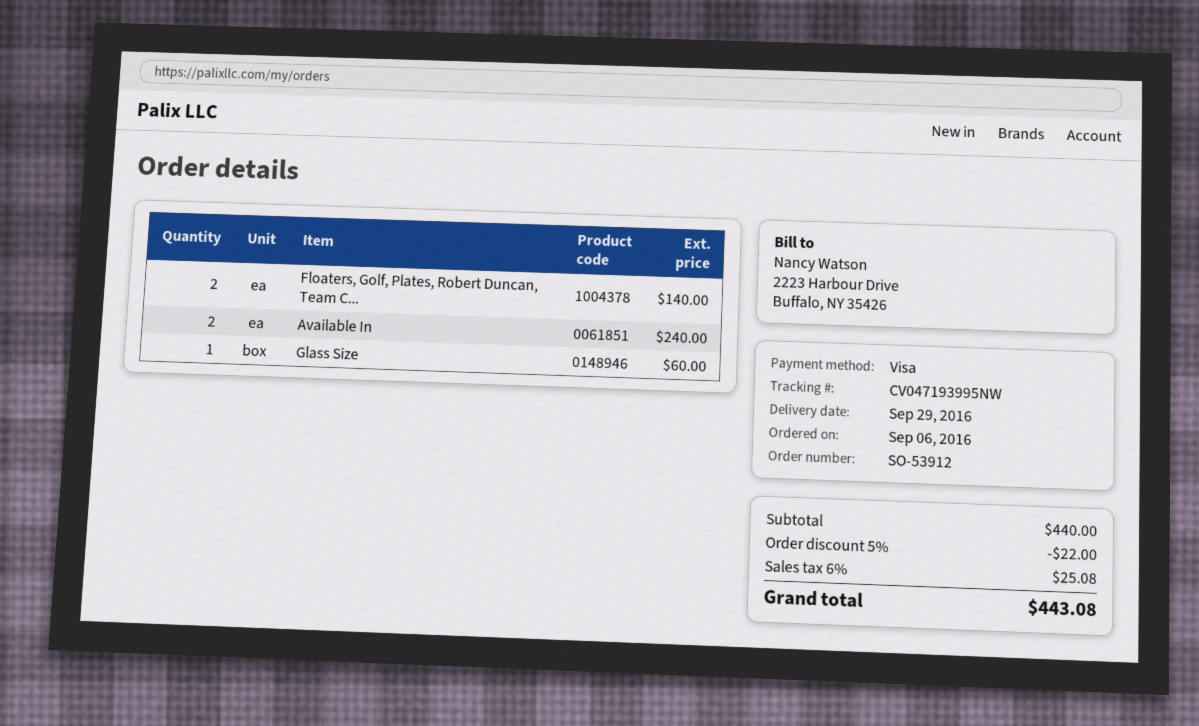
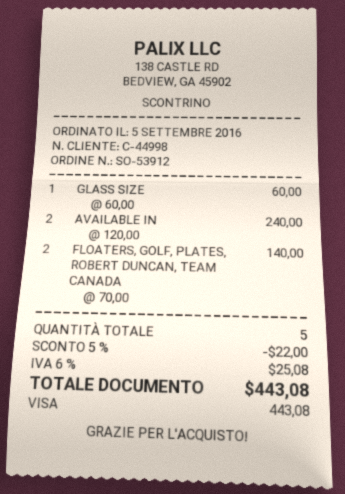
order date: 2016-09-06 -> 2016-09-05

